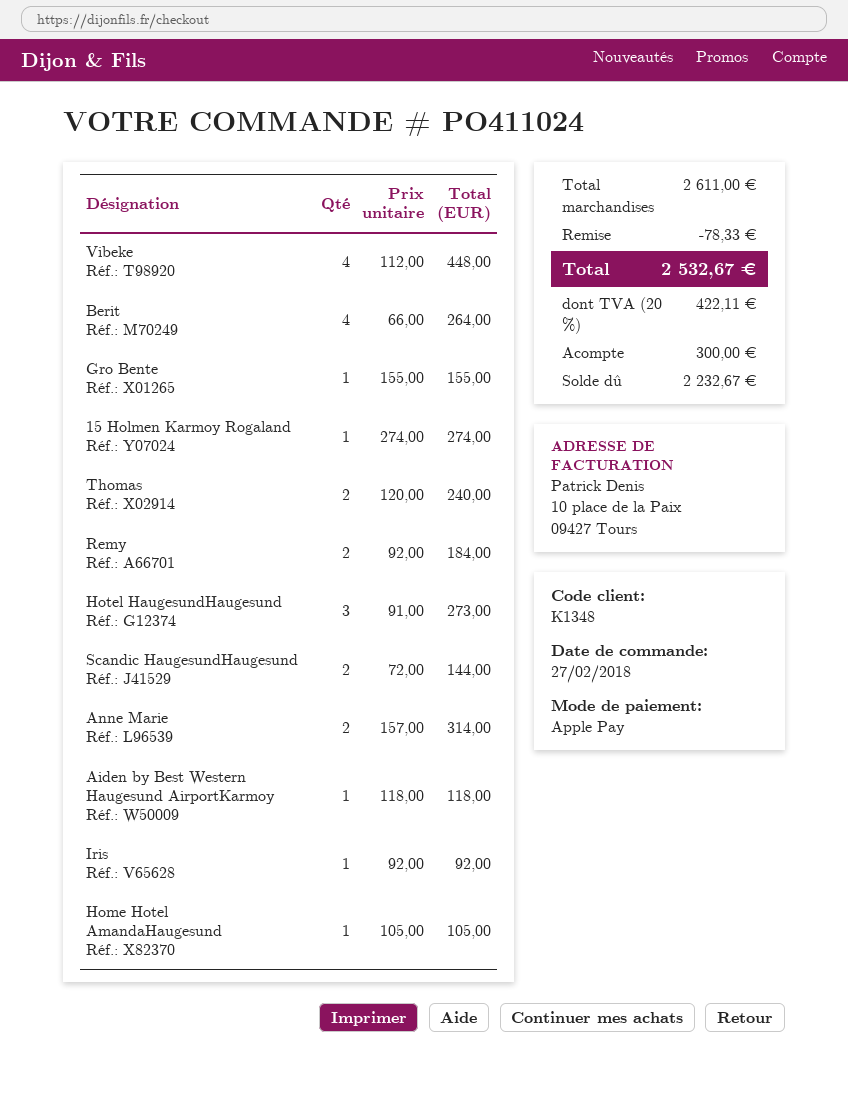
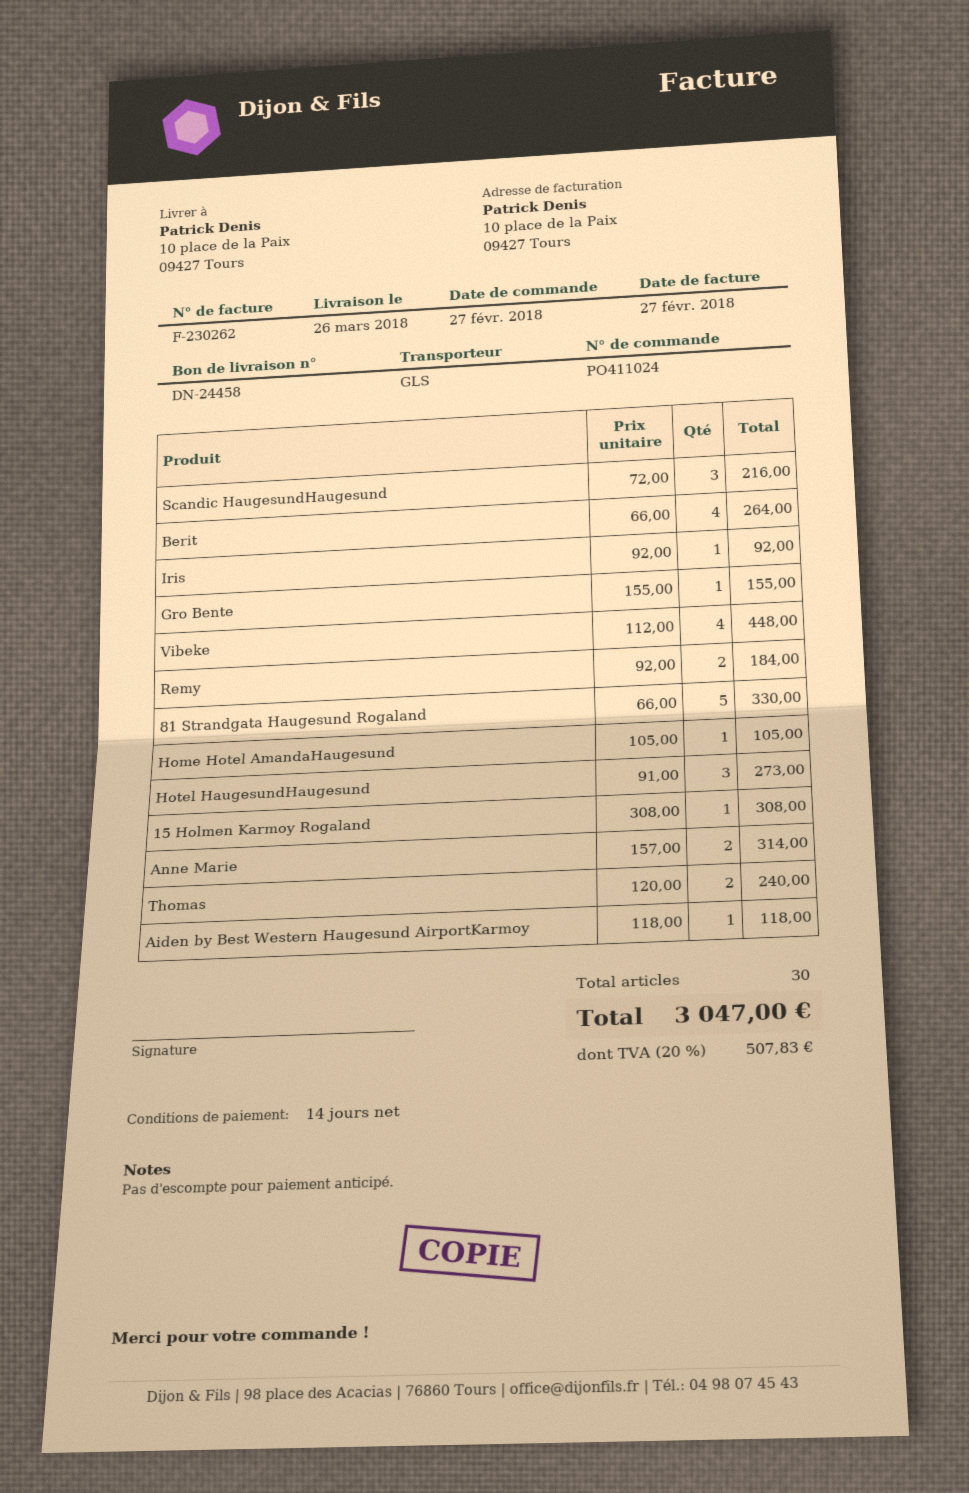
15 Holmen Karmoy Rogaland: 1 x 274.00 = 274.00 -> 1 x 308.00 = 308.00
Scandic HaugesundHaugesund: 2 x 72.00 = 144.00 -> 3 x 72.00 = 216.00
81 Strandgata Haugesund Rogaland: none -> 5 x 66.00 = 330.00
discount: 78.33 -> none
tax: 20% = 422.11 -> 20% = 507.83
total: 2532.67 -> 3047.00

